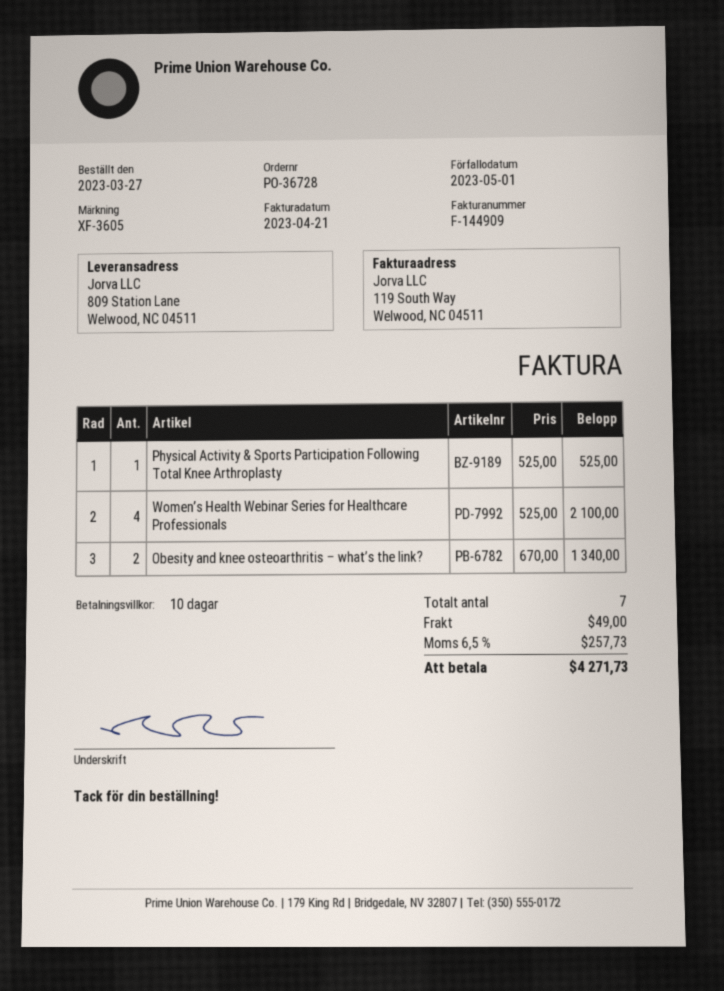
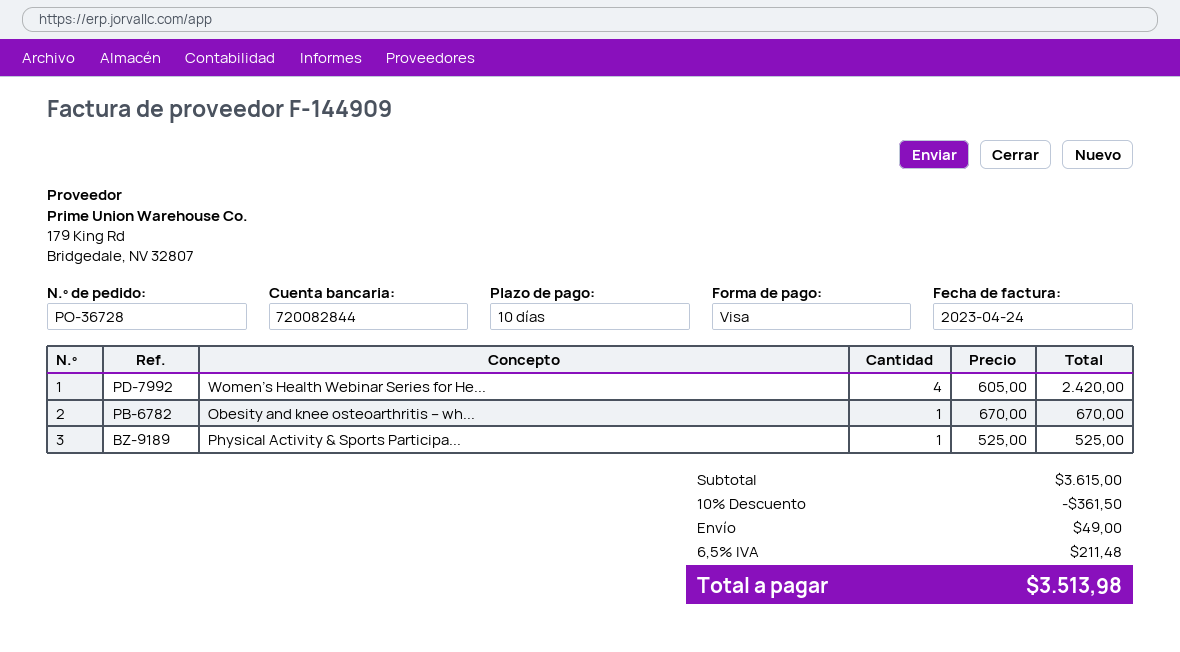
invoice date: 2023-04-21 -> 2023-04-24
Women’s Health Webinar Series for Healthcare Professionals: 4 x 525.00 = 2100.00 -> 4 x 605.00 = 2420.00
Obesity and knee osteoarthritis – what’s the link?: 2 x 670.00 = 1340.00 -> 1 x 670.00 = 670.00
discount: none -> 10% = 361.50
tax: 6.5% = 257.73 -> 6.5% = 211.48
total: 4271.73 -> 3513.98

